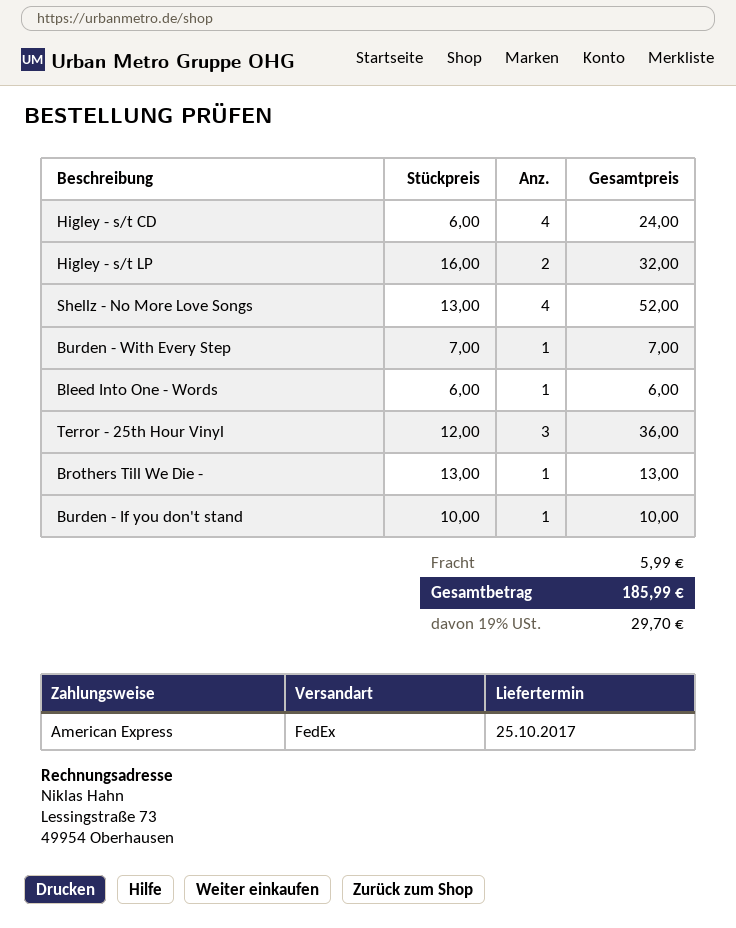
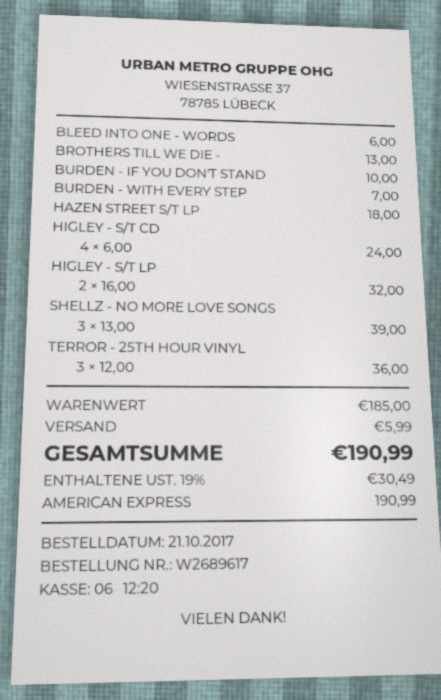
Shellz - No More Love Songs: 4 x 13.00 = 52.00 -> 3 x 13.00 = 39.00
HAZEN STREET S/T LP: none -> 1 x 18.00 = 18.00
tax: 19% = 29.70 -> 19% = 30.49
total: 185.99 -> 190.99

